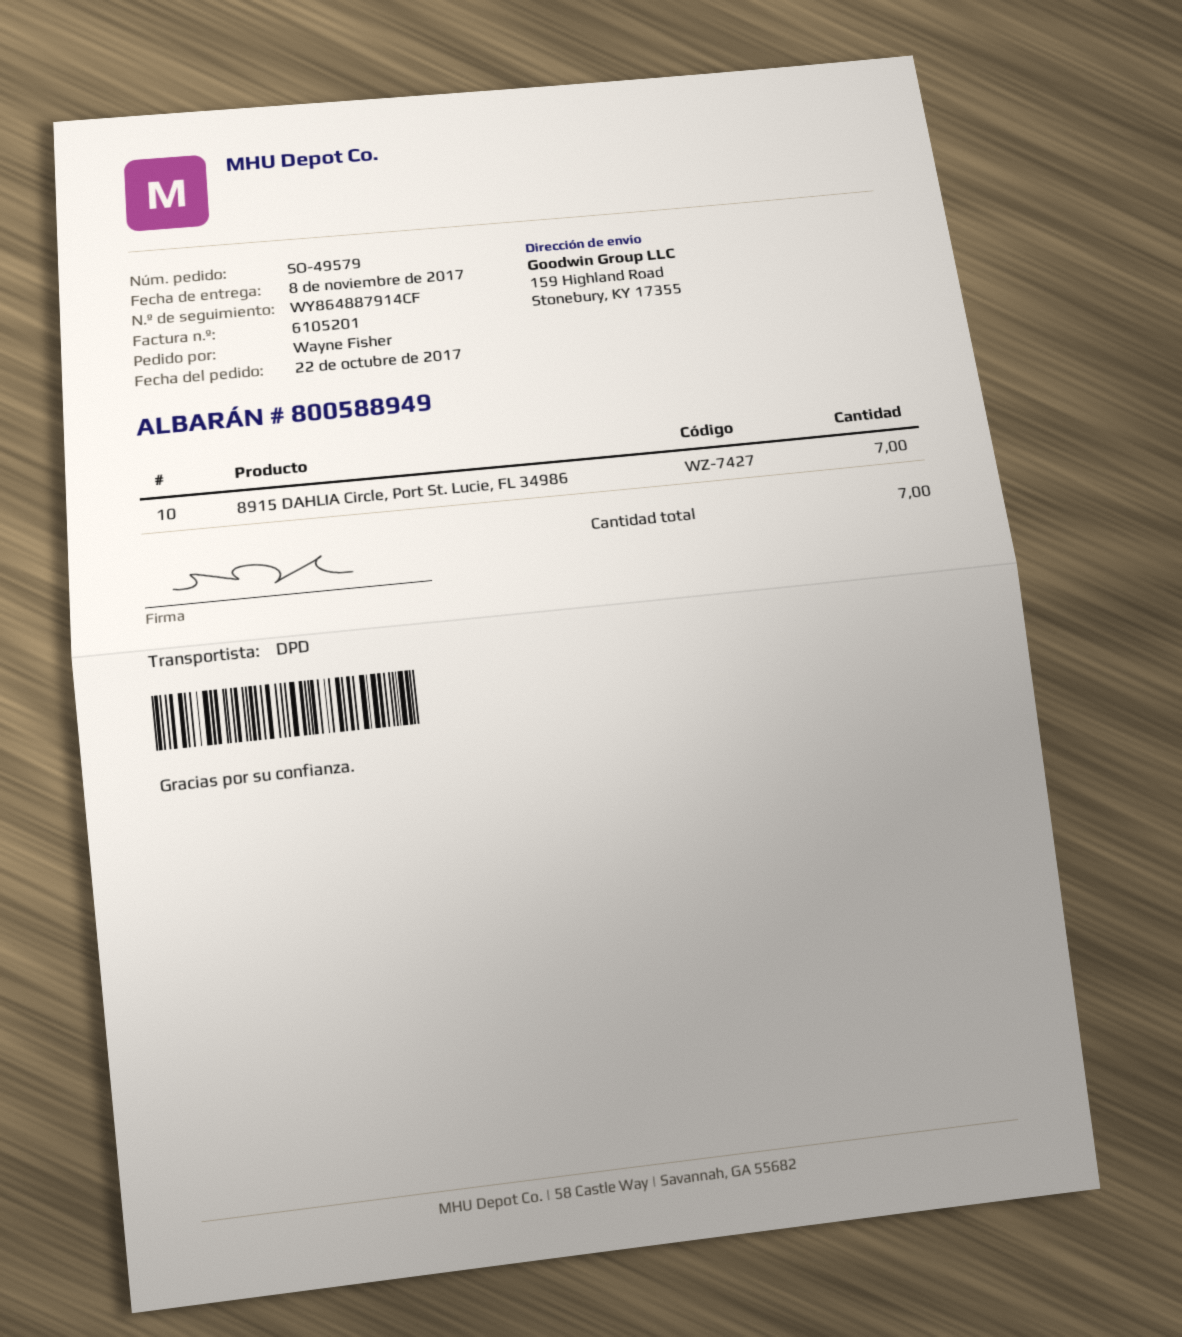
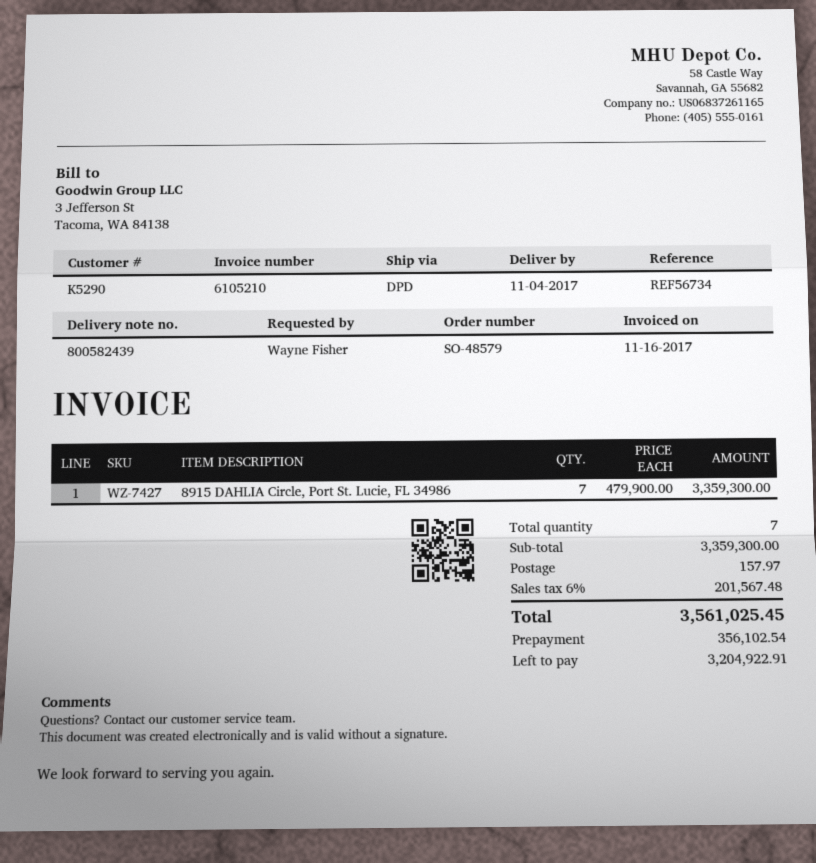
order number: SO-49579 -> SO-48579
delivery note number: 800588949 -> 800582439
delivery date: 2017-11-08 -> 2017-11-04
invoice number: 6105201 -> 6105210

